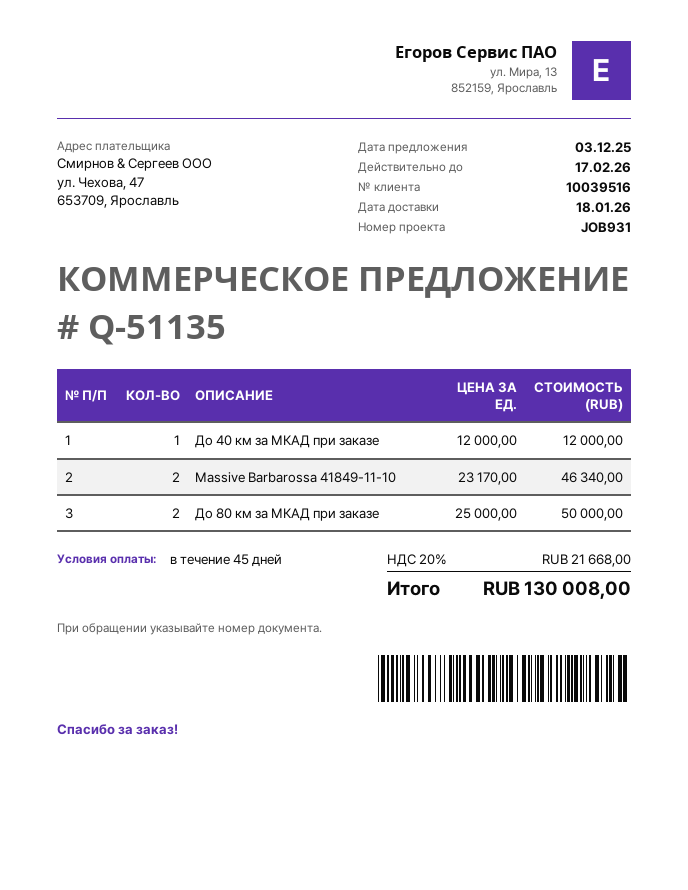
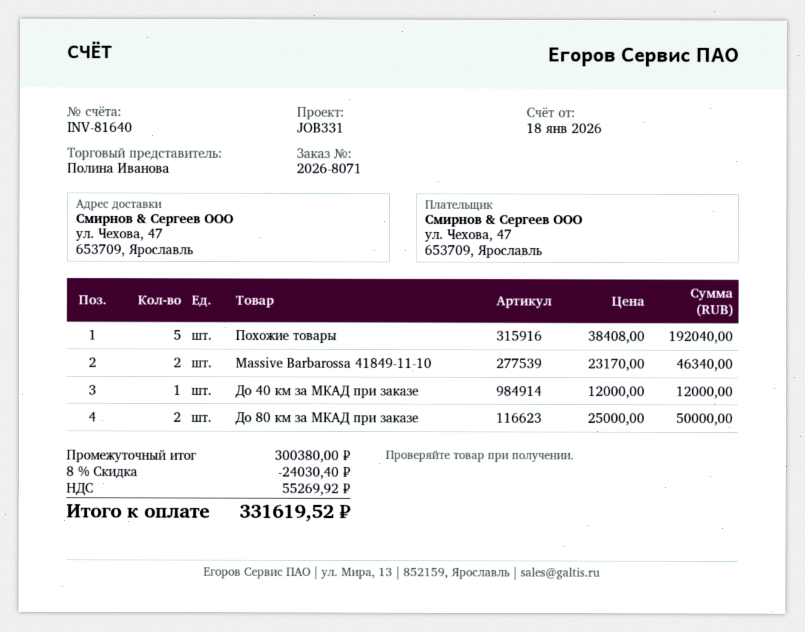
reference: JOB931 -> JOB331
Похожие товары: none -> 5 x 38408.00 = 192040.00
discount: none -> 8% = 24030.40
tax: 21668.00 -> 55269.92
total: 130008.00 -> 331619.52

